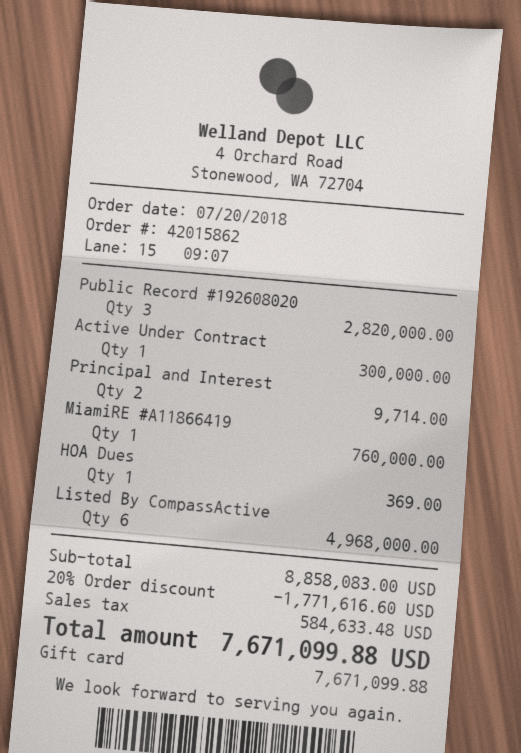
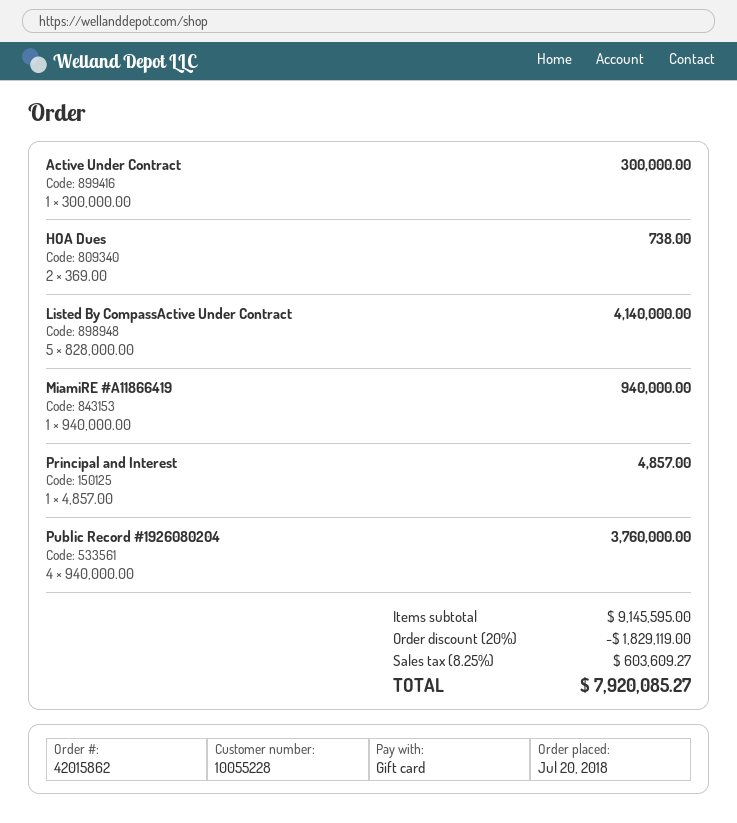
Public Record #192608020: 3 for 2820000.00 -> 4 for 3760000.00
Principal and Interest: 2 for 9714.00 -> 1 for 4857.00
MiamiRE #A11866419: 1 for 760000.00 -> 1 for 940000.00
HOA Dues: 1 for 369.00 -> 2 for 738.00
Listed By CompassActive: 6 for 4968000.00 -> 5 for 4140000.00
subtotal: 8858083.00 -> 9145595.00
discount: 20% = 1771616.60 -> 20% = 1829119.00
tax: 584633.48 -> 603609.27
total: 7671099.88 -> 7920085.27

